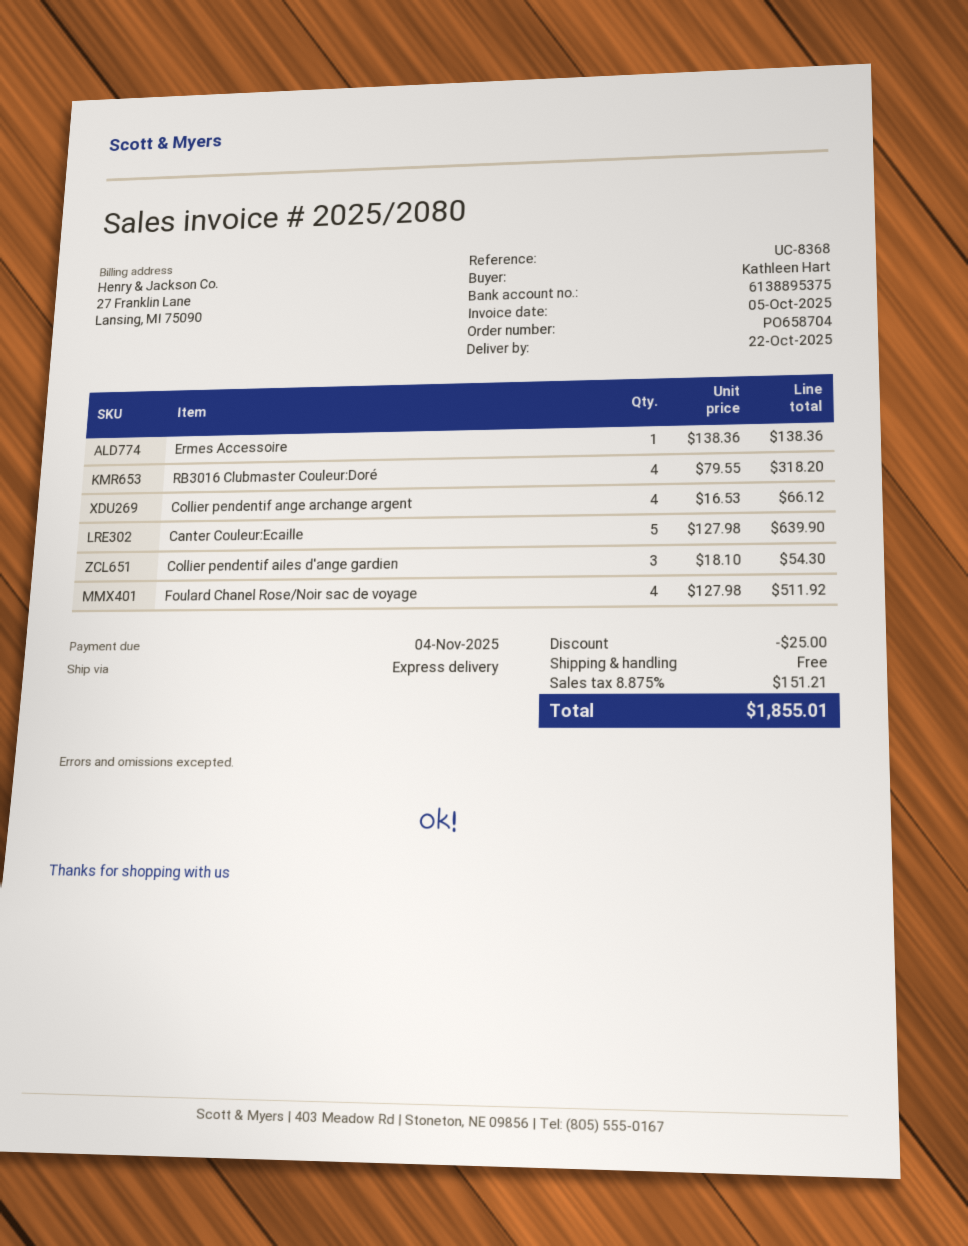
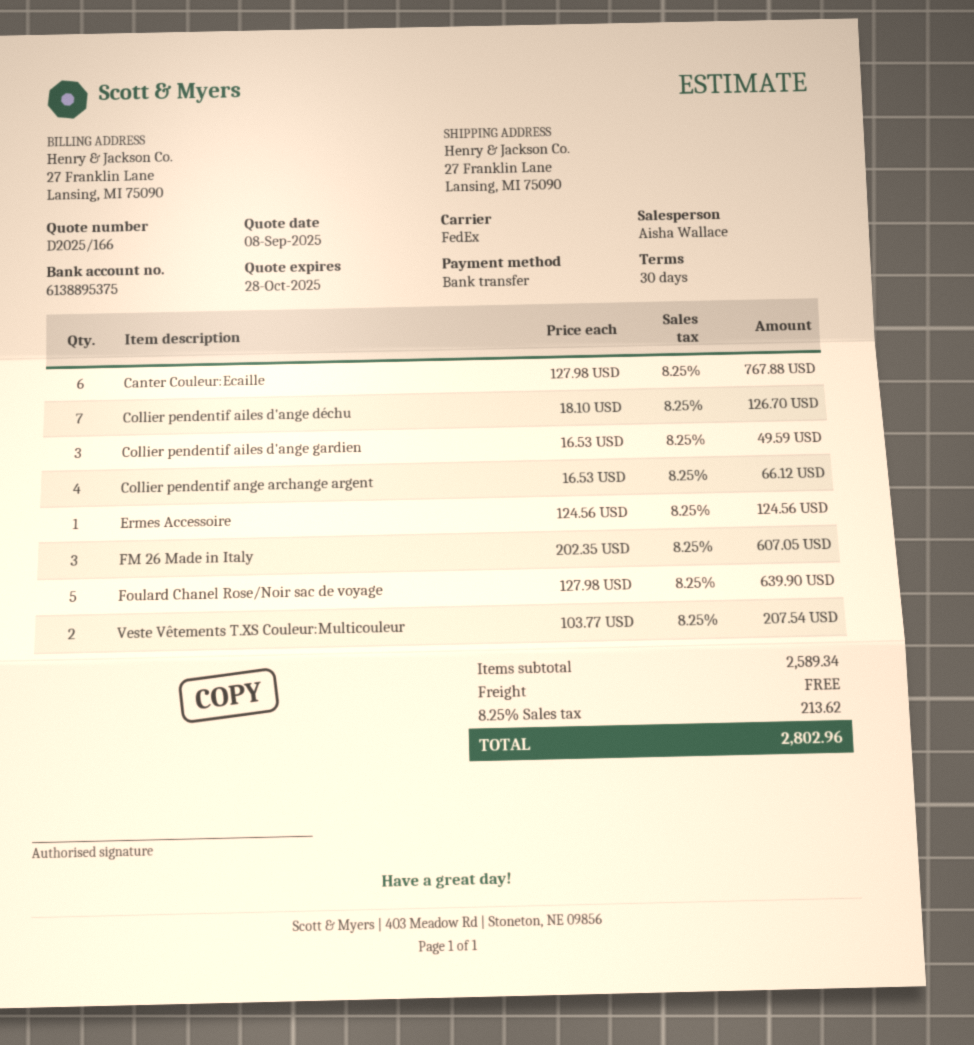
shipping method: express -> FedEx
Ermes Accessoire: 1 x 138.36 = 138.36 -> 1 x 124.56 = 124.56
RB3016 Clubmaster Couleur:Doré: 4 x 79.55 = 318.20 -> none
Canter Couleur:Ecaille: 5 x 127.98 = 639.90 -> 6 x 127.98 = 767.88
Collier pendentif ailes d'ange gardien: 3 x 18.10 = 54.30 -> 3 x 16.53 = 49.59
Foulard Chanel Rose/Noir sac de voyage: 4 x 127.98 = 511.92 -> 5 x 127.98 = 639.90
Collier pendentif ailes d'ange déchu: none -> 7 x 18.10 = 126.70
FM 26 Made in Italy: none -> 3 x 202.35 = 607.05
Veste Vêtements T.XS Couleur:Multicouleur: none -> 2 x 103.77 = 207.54
discount: 25.00 -> none
tax: 8.875% = 151.21 -> 8.25% = 213.62
total: 1855.01 -> 2802.96

